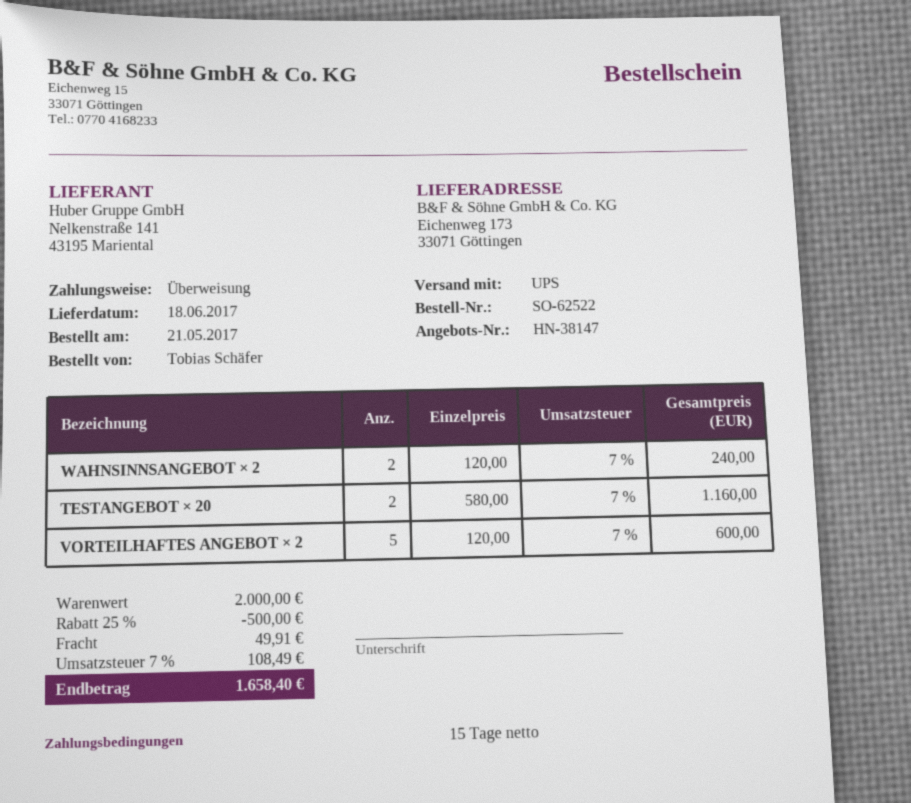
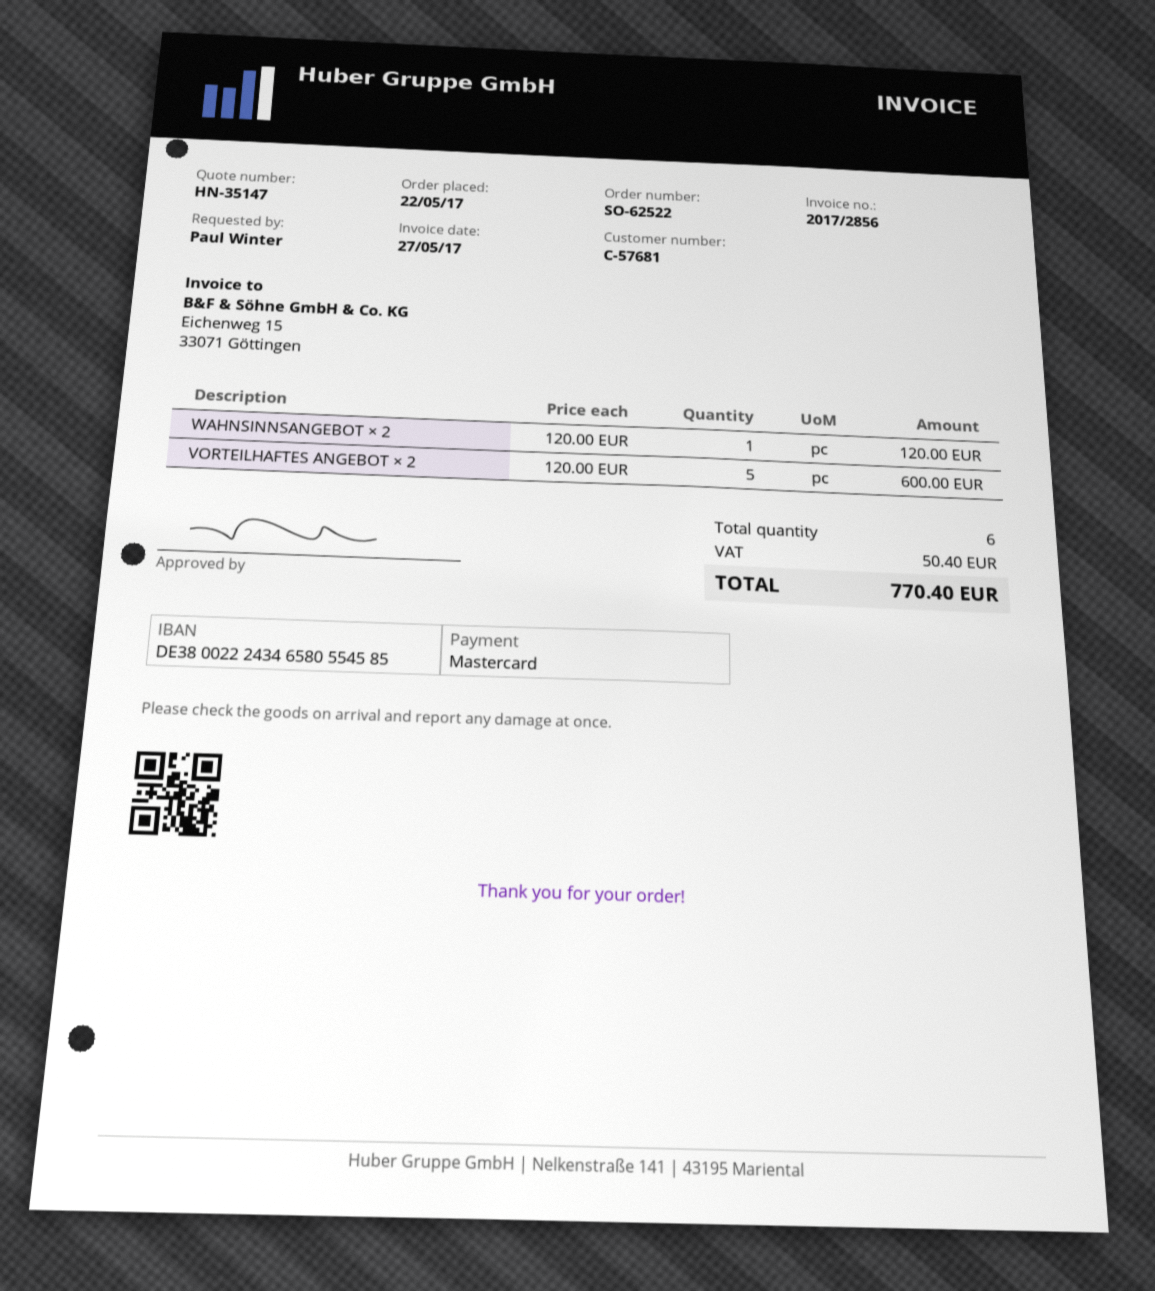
quote number: HN-38147 -> HN-35147
order date: 2017-05-21 -> 2017-05-22
ordered by: Tobias Schäfer -> Paul Winter
payment method: bank transfer -> Mastercard
WAHNSINNSANGEBOT × 2: 2 x 120.00 = 240.00 -> 1 x 120.00 = 120.00
TESTANGEBOT × 20: 2 x 580.00 = 1160.00 -> none
discount: 25% = 500.00 -> none
shipping: 49.91 -> none
tax: 108.49 -> 50.40
total: 1658.40 -> 770.40

